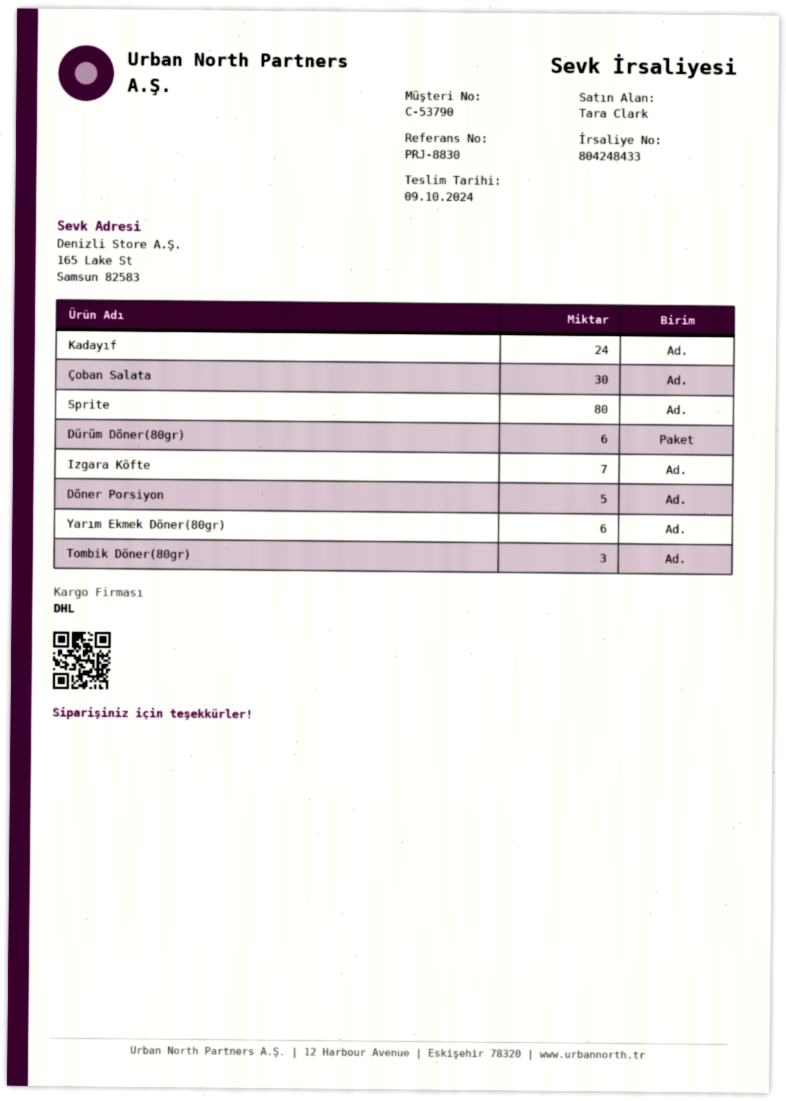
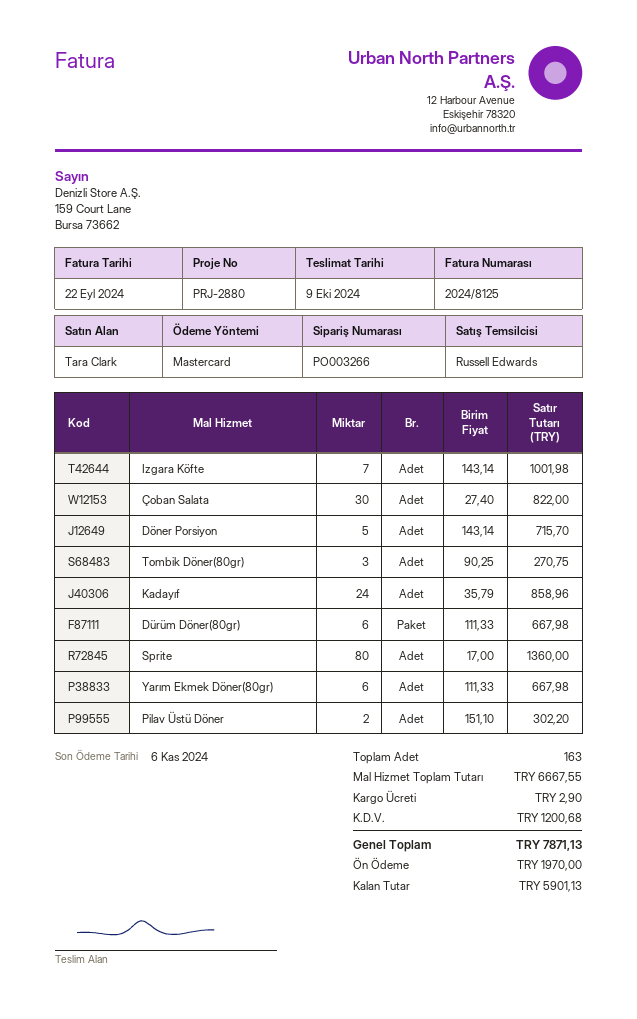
reference: PRJ-8830 -> PRJ-2880
Pilav Üstü Döner: none -> 2

